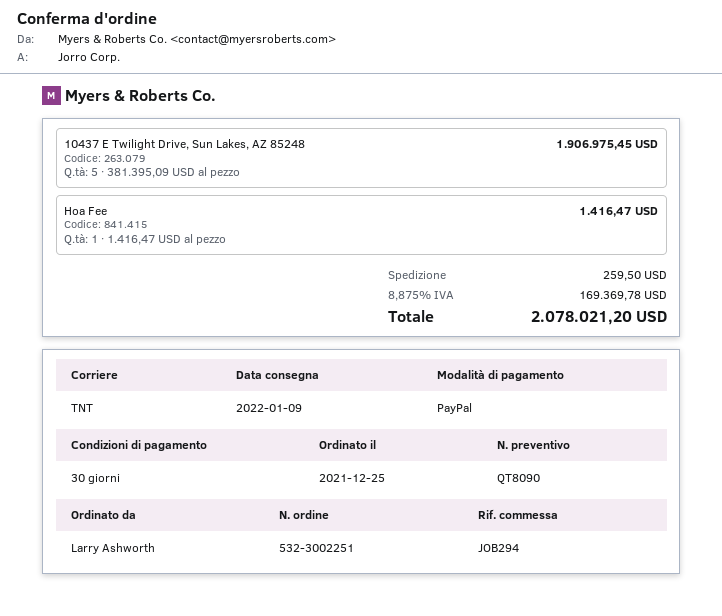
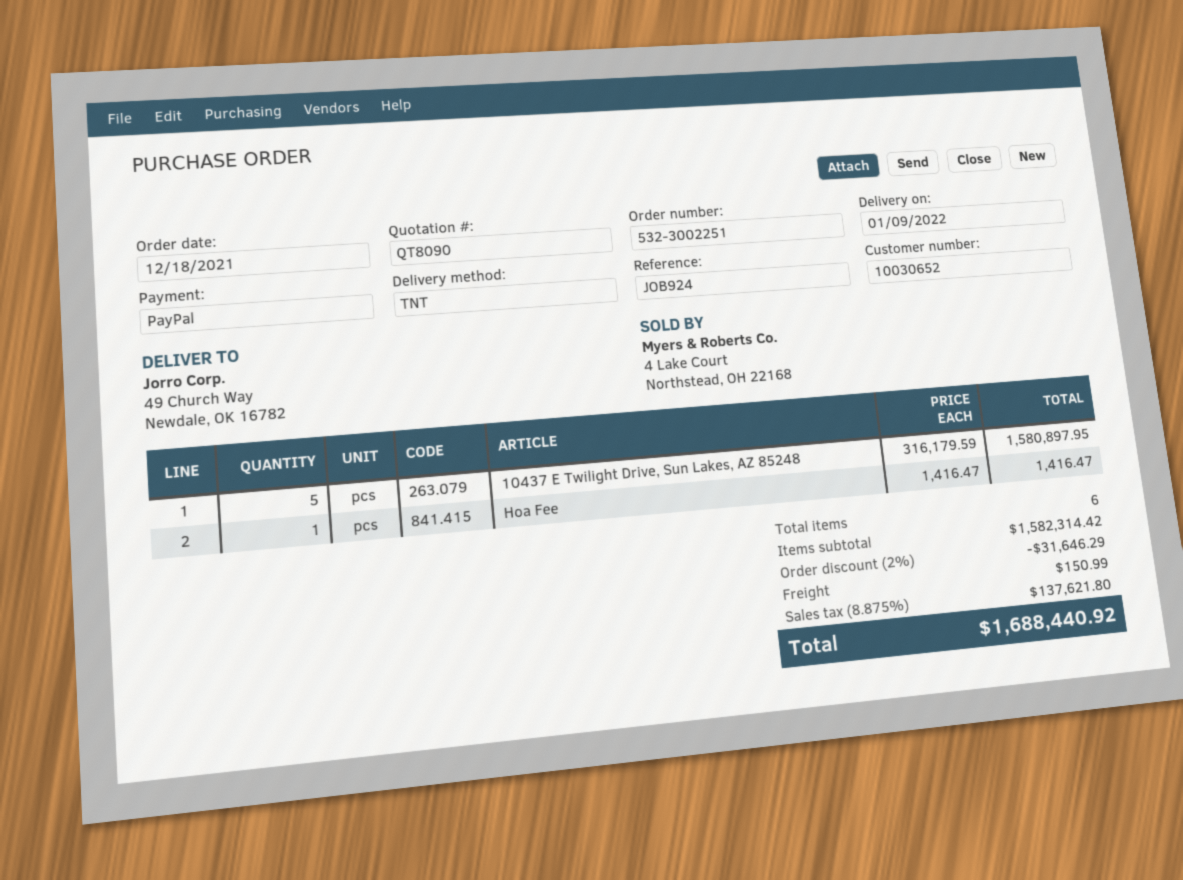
order date: 2021-12-25 -> 2021-12-18
reference: JOB294 -> JOB924
10437 E Twilight Drive, Sun Lakes, AZ 85248: 5 x 381395.09 = 1906975.45 -> 5 x 316179.59 = 1580897.95
discount: none -> 2% = 31646.29
shipping: 259.50 -> 150.99
tax: 8.875% = 169369.78 -> 8.875% = 137621.80
total: 2078021.20 -> 1688440.92

